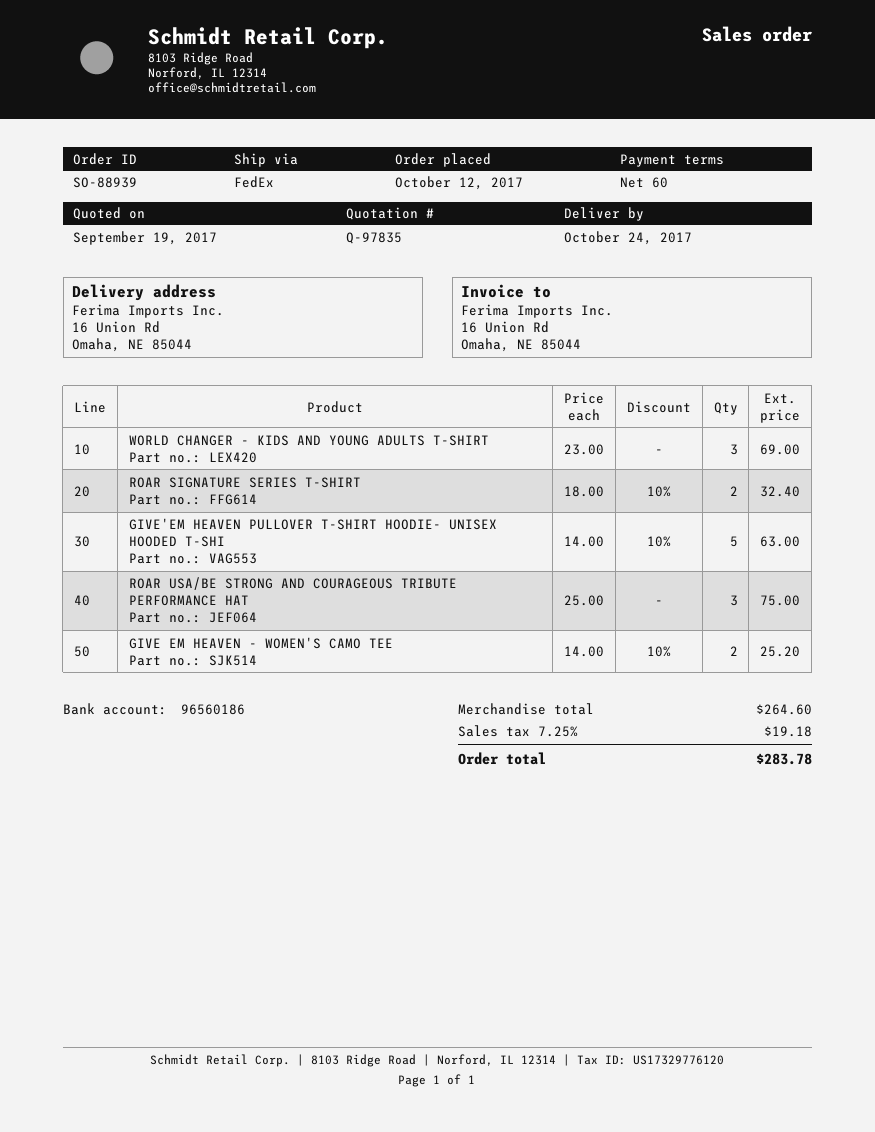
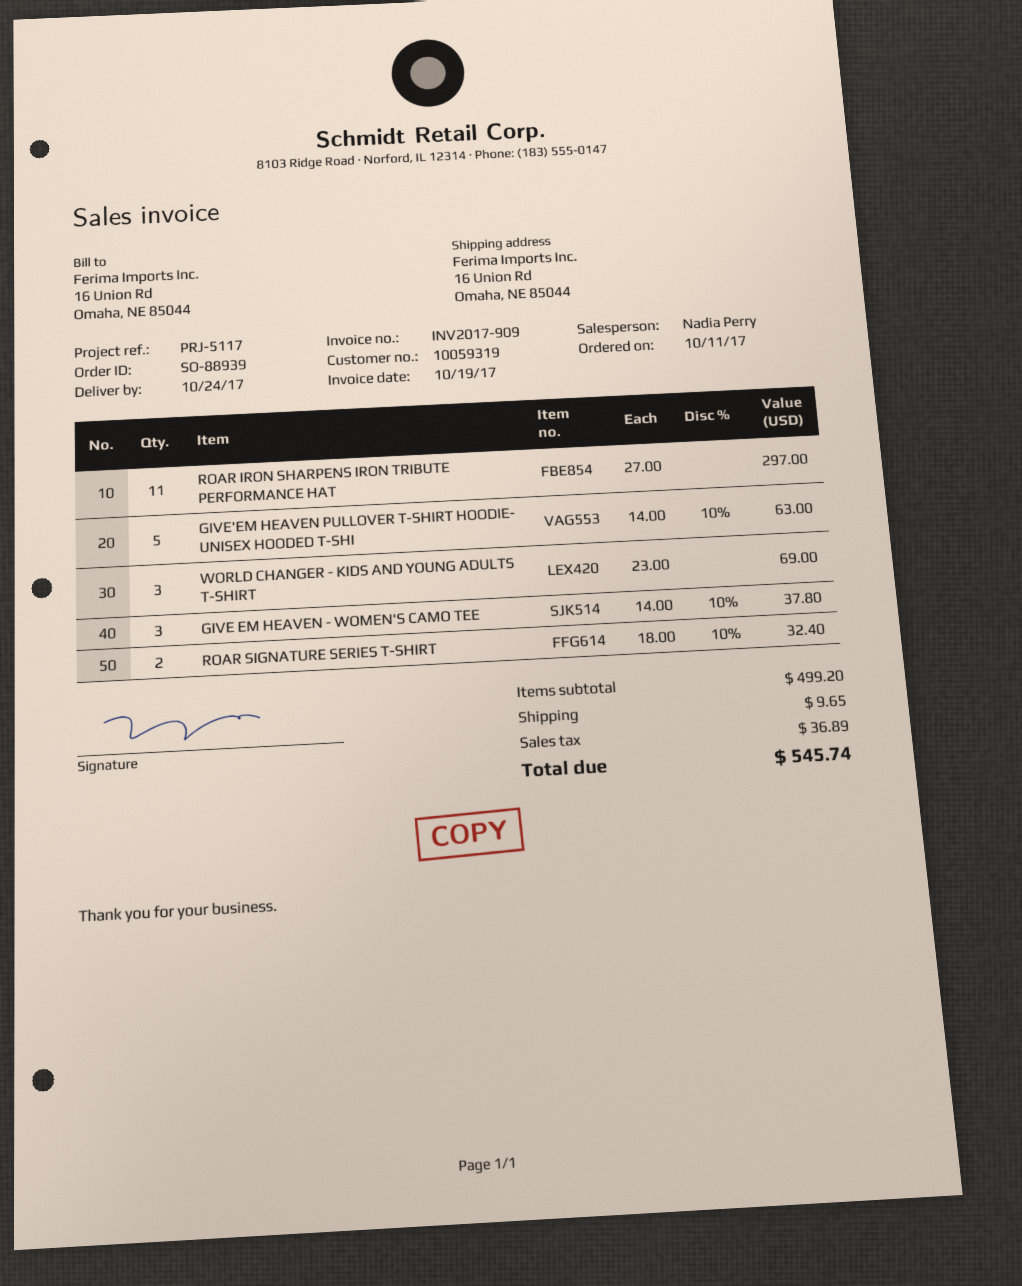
order date: 2017-10-12 -> 2017-10-11
ROAR USA/BE STRONG AND COURAGEOUS TRIBUTE PERFORMANCE HAT: 3 x 25.00 = 75.00 -> none
GIVE EM HEAVEN - WOMEN'S CAMO TEE: 2 x 14.00 - 10% = 25.20 -> 3 x 14.00 - 10% = 37.80
ROAR IRON SHARPENS IRON TRIBUTE PERFORMANCE HAT: none -> 11 x 27.00 = 297.00
subtotal: 264.60 -> 499.20
shipping: none -> 9.65
tax: 19.18 -> 36.89
total: 283.78 -> 545.74

